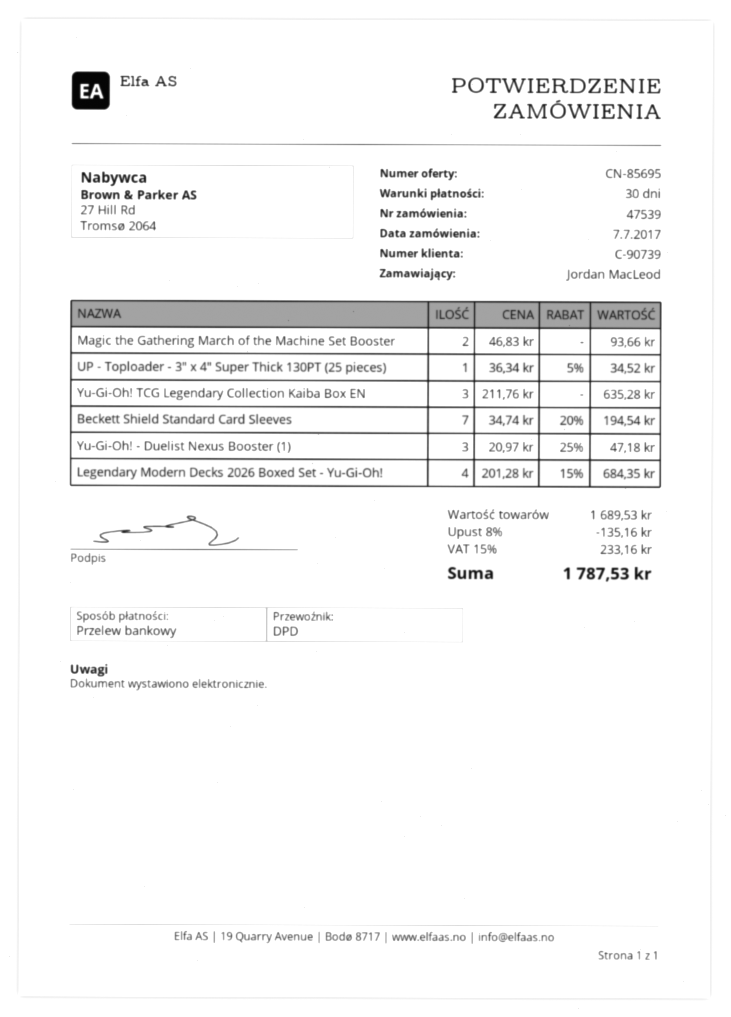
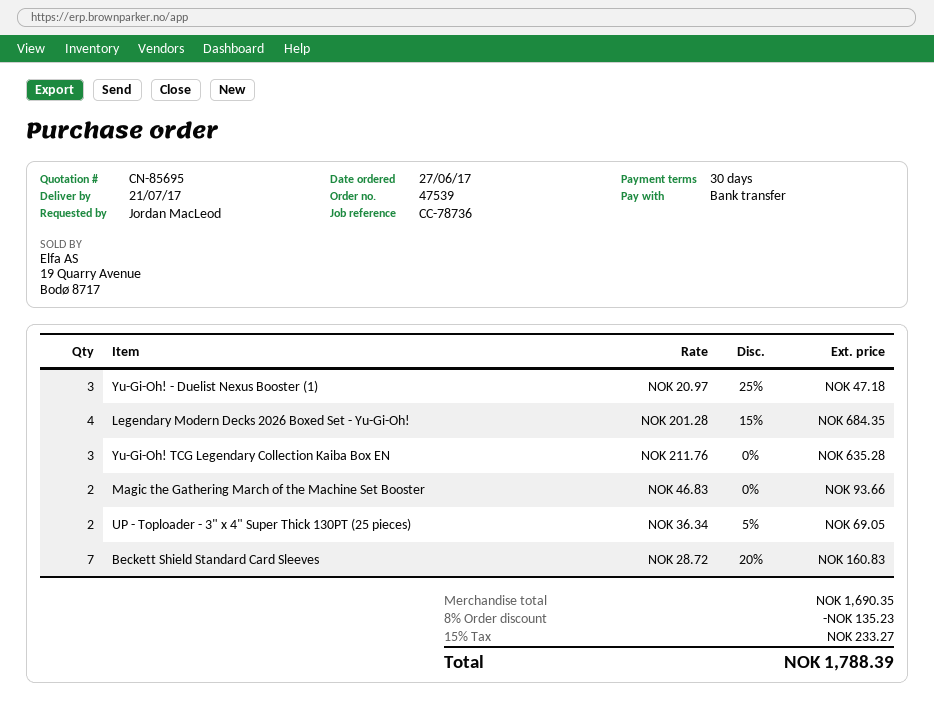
order date: 2017-07-07 -> 2017-06-27
UP - Toploader - 3" x 4" Super Thick 130PT (25 pieces): 1 x 36.34 - 5% = 34.52 -> 2 x 36.34 - 5% = 69.05
Beckett Shield Standard Card Sleeves: 7 x 34.74 - 20% = 194.54 -> 7 x 28.72 - 20% = 160.83
subtotal: 1689.53 -> 1690.35
discount: 8% = 135.16 -> 8% = 135.23
tax: 15% = 233.16 -> 15% = 233.27
total: 1787.53 -> 1788.39

